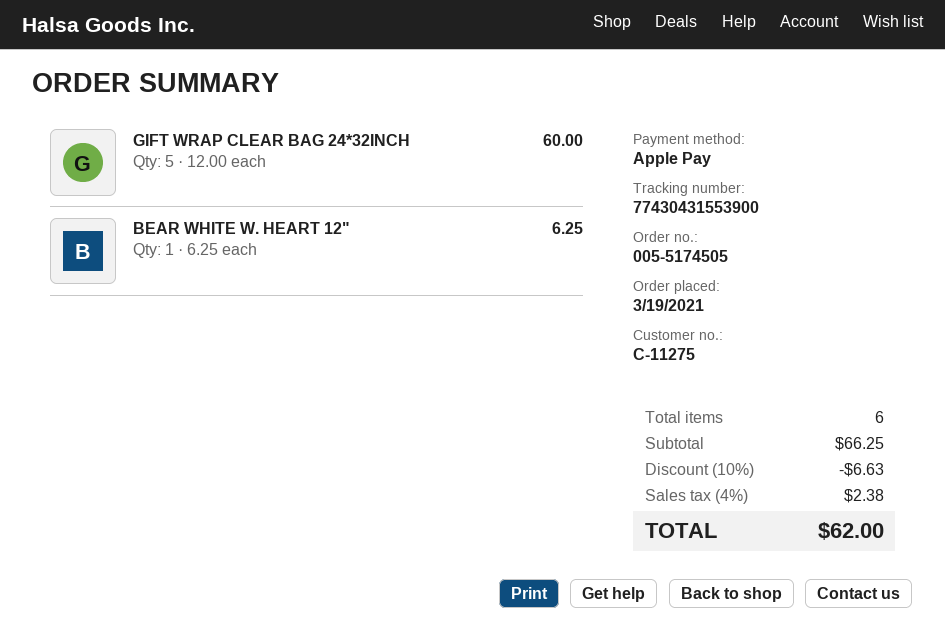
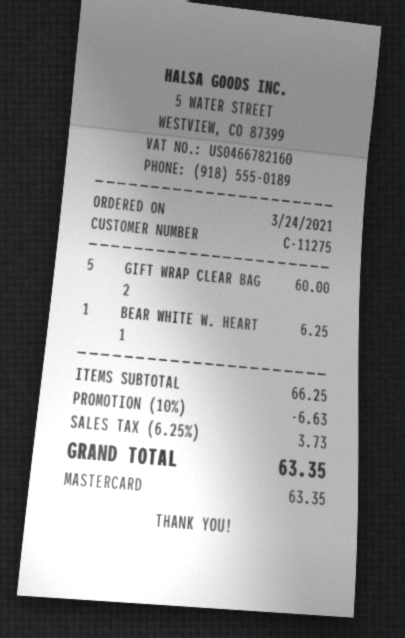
order date: 2021-03-19 -> 2021-03-24
payment method: Apple Pay -> Mastercard
tax: 4% = 2.38 -> 6.25% = 3.73
total: 62.00 -> 63.35

